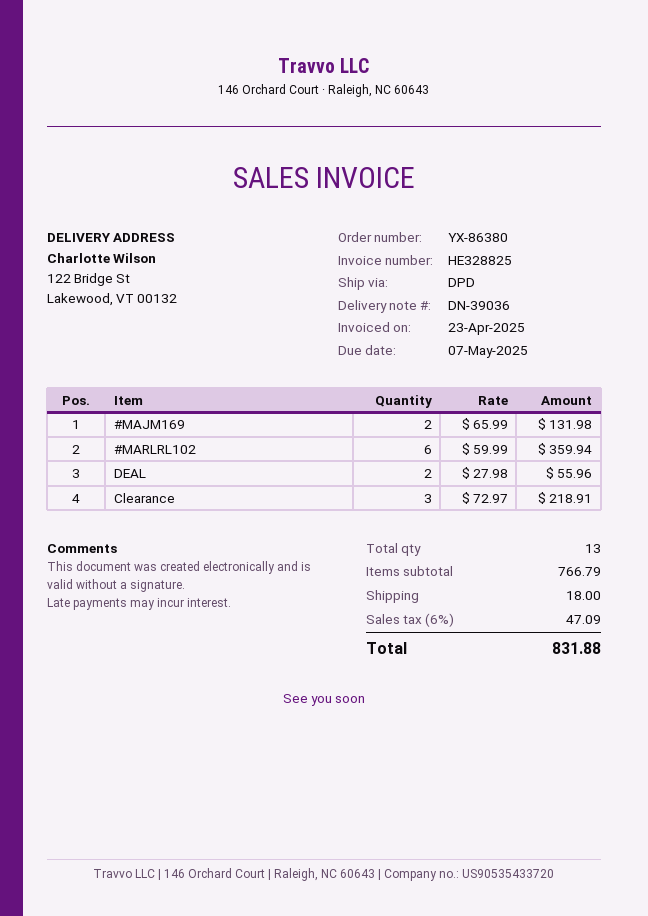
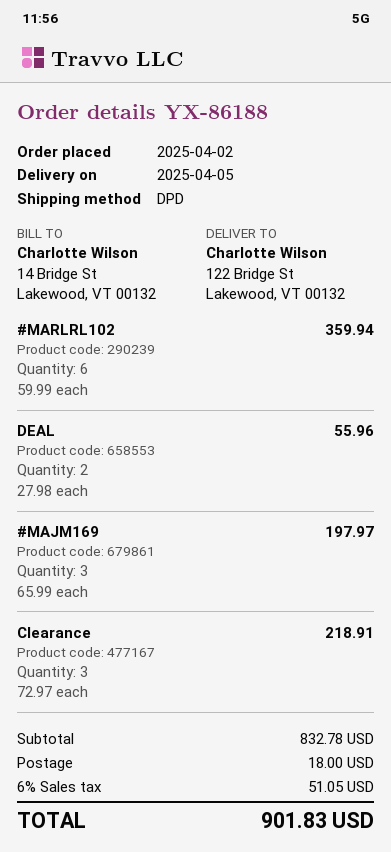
order number: YX-86380 -> YX-86188
#MAJM169: 2 x 65.99 = 131.98 -> 3 x 65.99 = 197.97
subtotal: 766.79 -> 832.78
tax: 6% = 47.09 -> 6% = 51.05
total: 831.88 -> 901.83

